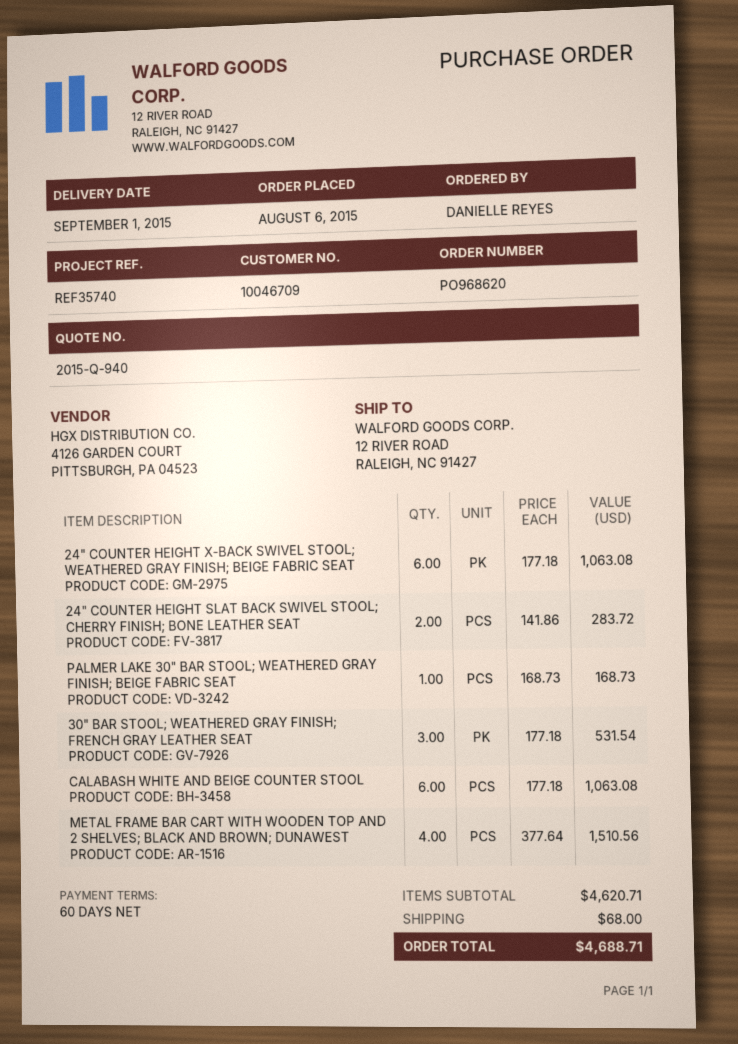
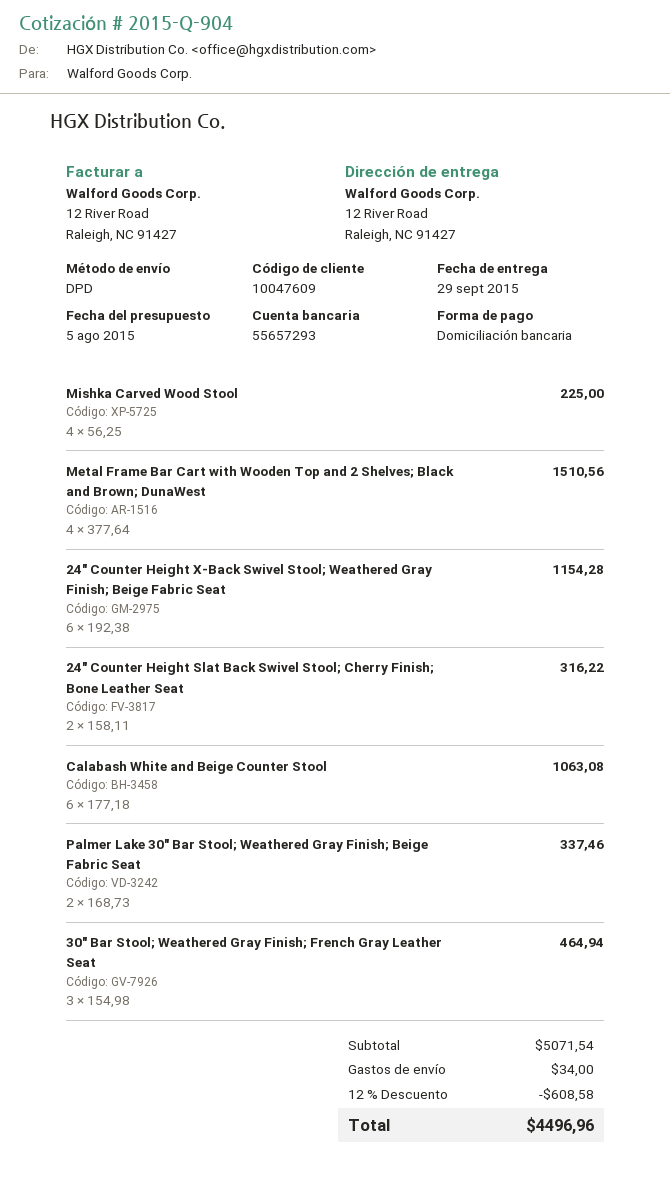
quote number: 2015-Q-940 -> 2015-Q-904
delivery date: 2015-09-01 -> 2015-09-29
customer number: 10046709 -> 10047609
24" COUNTER HEIGHT X-BACK SWIVEL STOOL; WEATHERED GRAY FINISH; BEIGE FABRIC SEAT: 6 x 177.18 = 1063.08 -> 6 x 192.38 = 1154.28
24" COUNTER HEIGHT SLAT BACK SWIVEL STOOL; CHERRY FINISH; BONE LEATHER SEAT: 2 x 141.86 = 283.72 -> 2 x 158.11 = 316.22
PALMER LAKE 30" BAR STOOL; WEATHERED GRAY FINISH; BEIGE FABRIC SEAT: 1 x 168.73 = 168.73 -> 2 x 168.73 = 337.46
30" BAR STOOL; WEATHERED GRAY FINISH; FRENCH GRAY LEATHER SEAT: 3 x 177.18 = 531.54 -> 3 x 154.98 = 464.94
Mishka Carved Wood Stool: none -> 4 x 56.25 = 225.00
subtotal: 4620.71 -> 5071.54
discount: none -> 12% = 608.58
shipping: 68.00 -> 34.00
total: 4688.71 -> 4496.96

